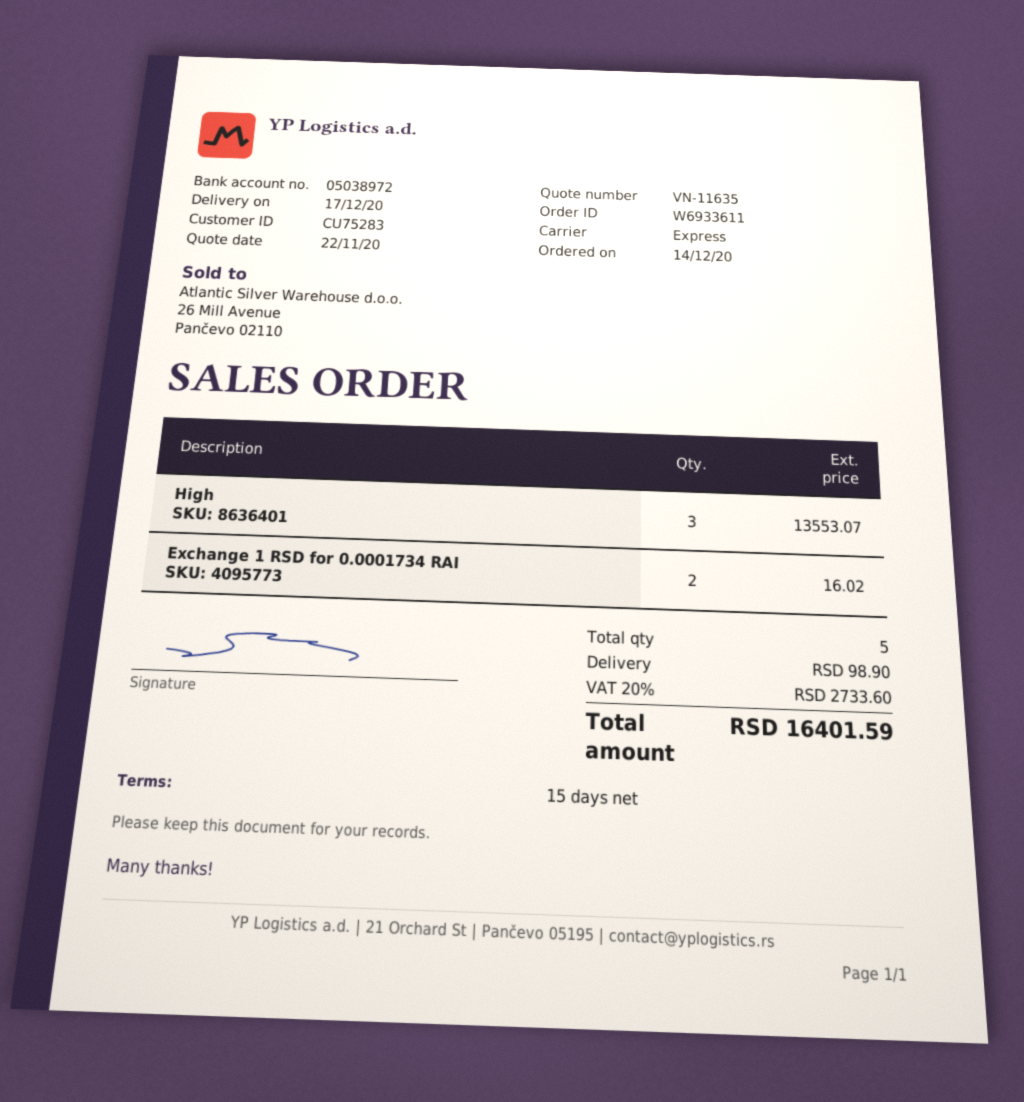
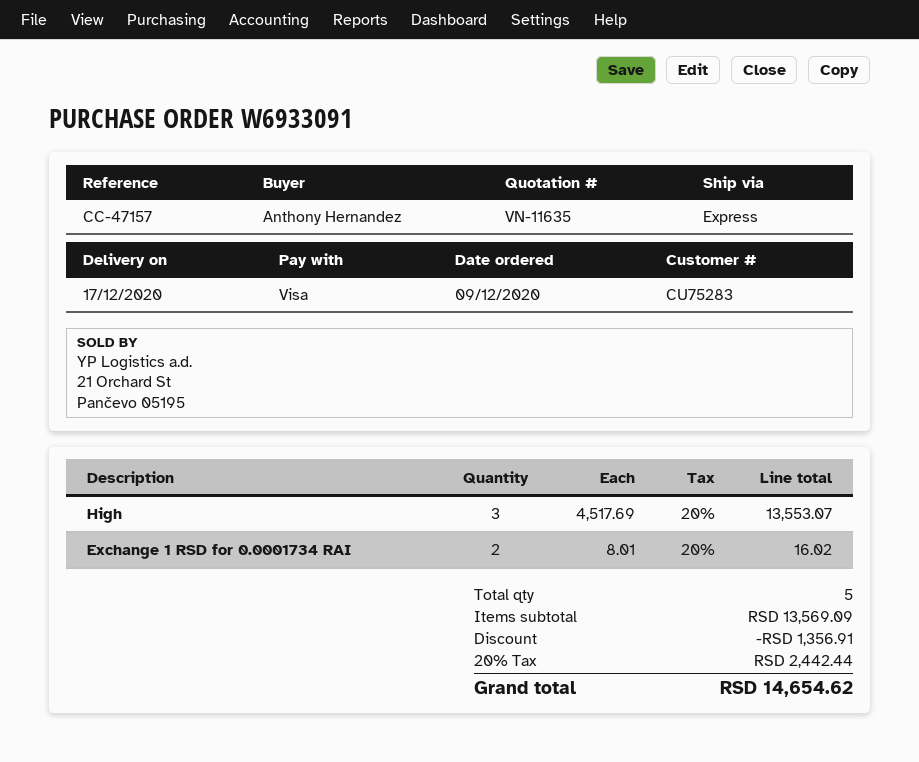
order number: W6933611 -> W6933091
order date: 2020-12-14 -> 2020-12-09
discount: none -> 1356.91
shipping: 98.90 -> none
tax: 20% = 2733.60 -> 20% = 2442.44
total: 16401.59 -> 14654.62

